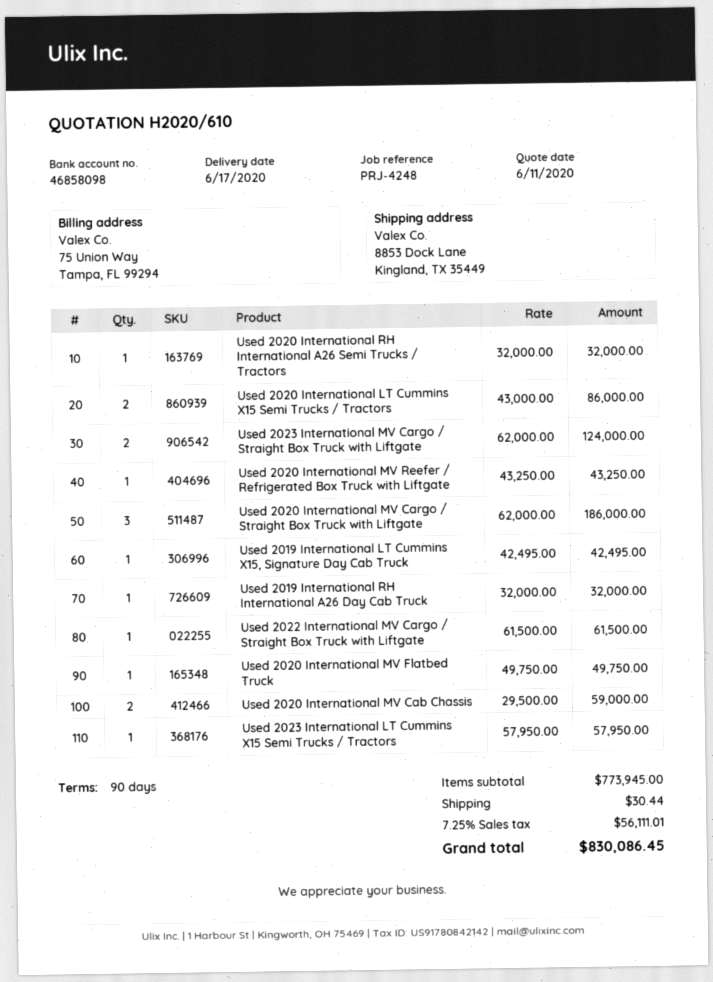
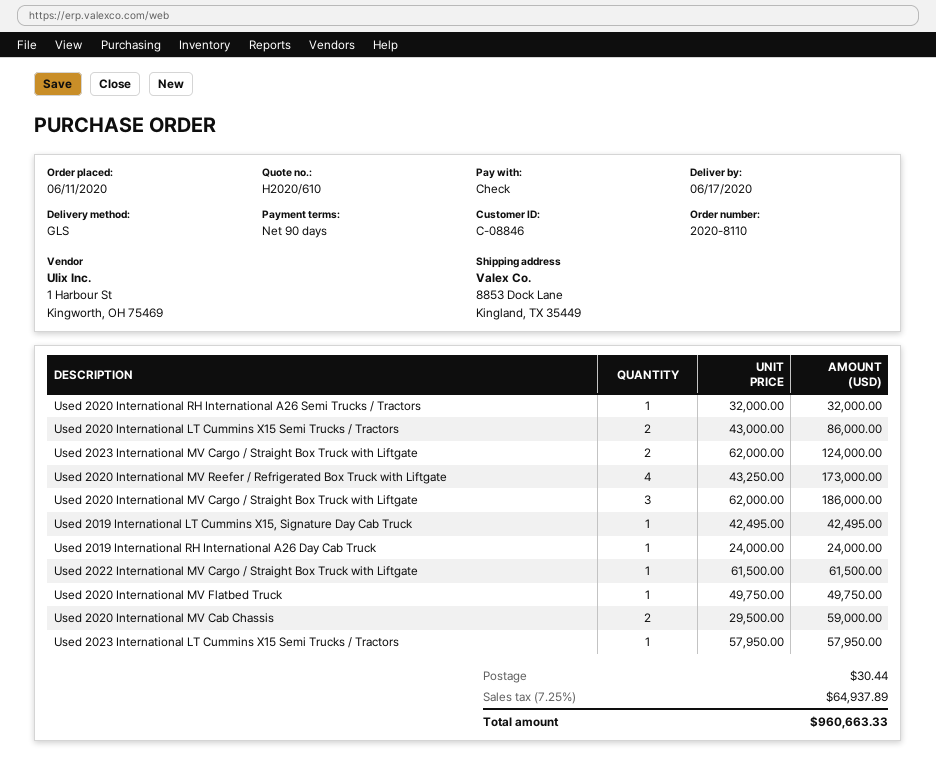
Used 2020 International MV Reefer / Refrigerated Box Truck with Liftgate: 1 x 43250.00 = 43250.00 -> 4 x 43250.00 = 173000.00
Used 2019 International RH International A26 Day Cab Truck: 1 x 32000.00 = 32000.00 -> 1 x 24000.00 = 24000.00
tax: 7.25% = 56111.01 -> 7.25% = 64937.89
total: 830086.45 -> 960663.33

